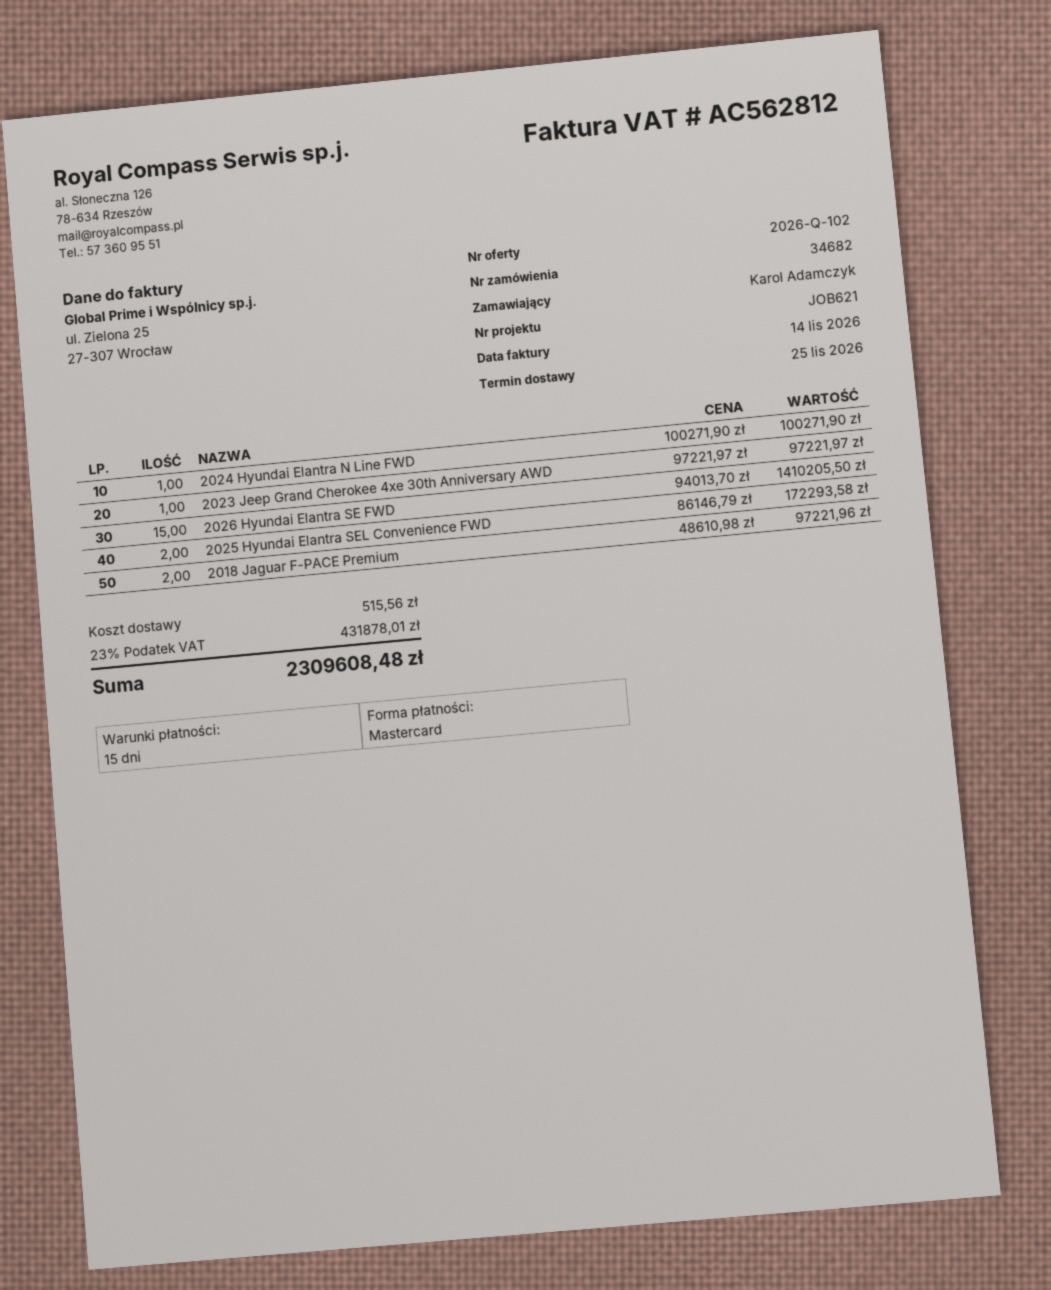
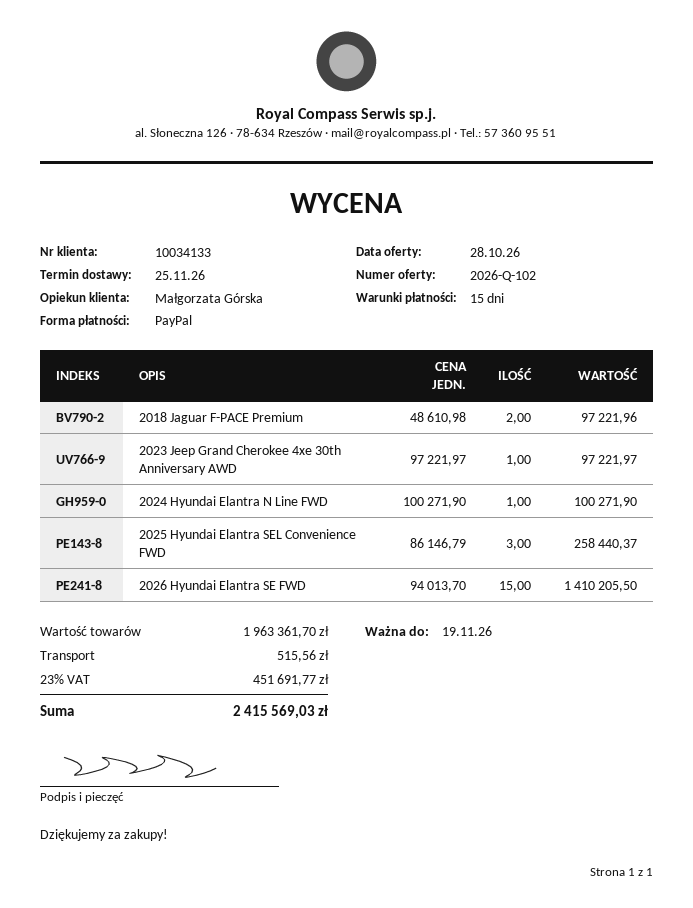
payment method: Mastercard -> PayPal
2025 Hyundai Elantra SEL Convenience FWD: 2 x 86146.79 = 172293.58 -> 3 x 86146.79 = 258440.37
tax: 23% = 431878.01 -> 23% = 451691.77
total: 2309608.48 -> 2415569.03

